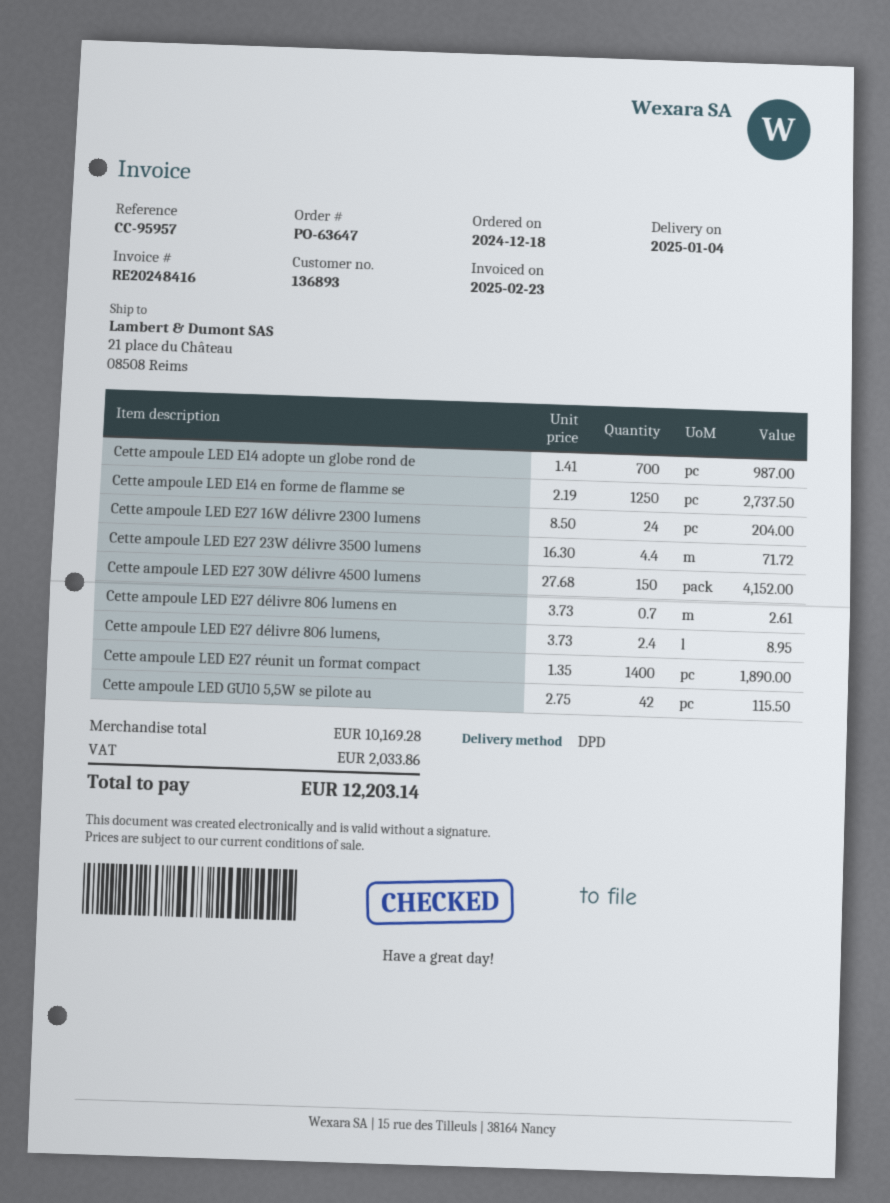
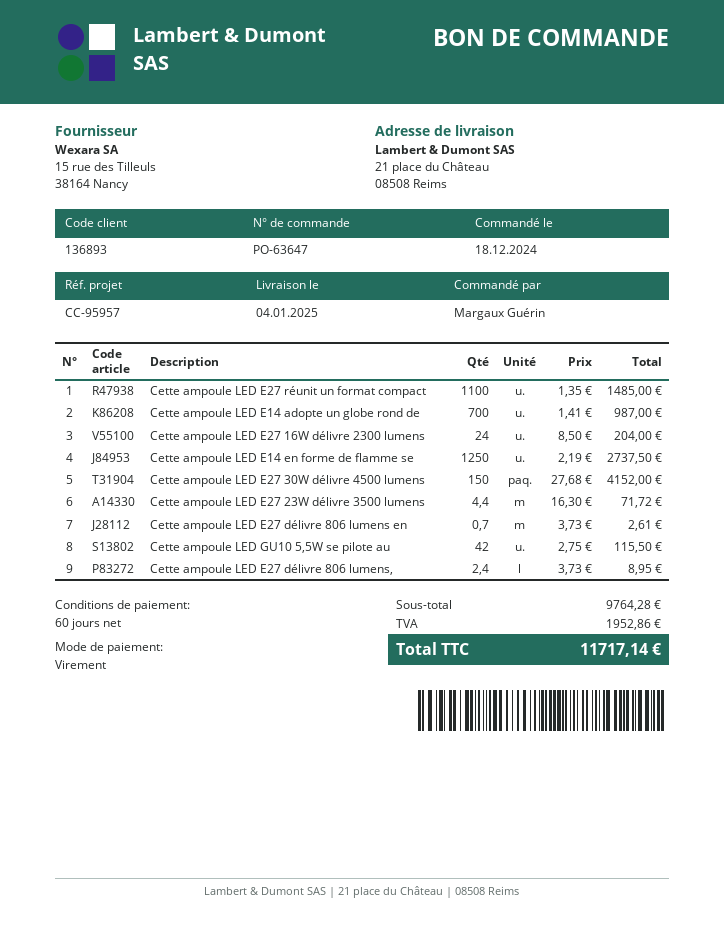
Cette ampoule LED E27 réunit un format compact: 1400 x 1.35 = 1890.00 -> 1100 x 1.35 = 1485.00
subtotal: 10169.28 -> 9764.28
tax: 2033.86 -> 1952.86
total: 12203.14 -> 11717.14

